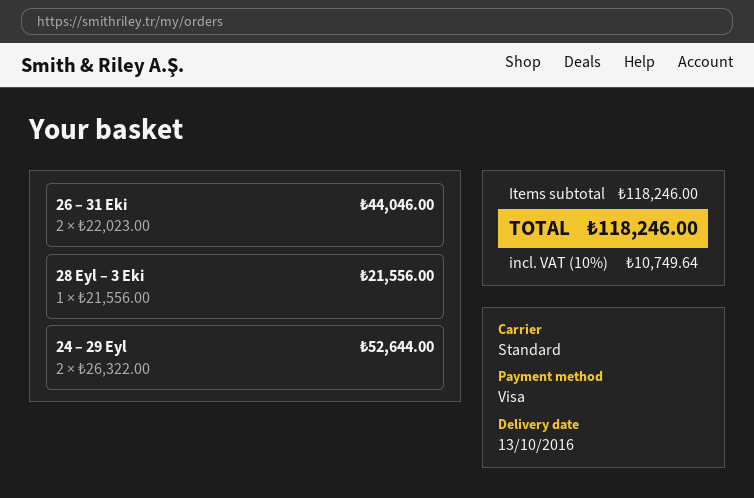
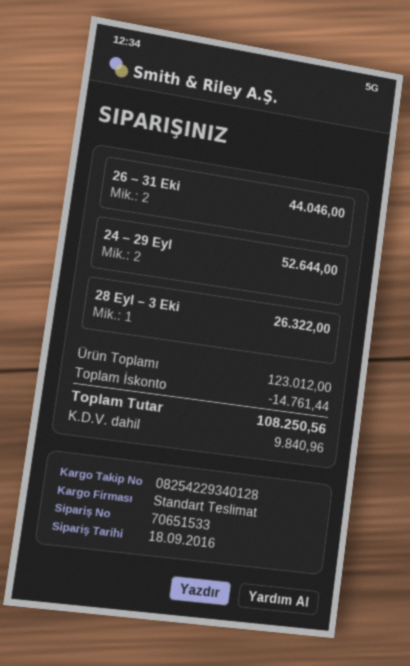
28 Eyl – 3 Eki: 1 for 21556.00 -> 1 for 26322.00
subtotal: 118246.00 -> 123012.00
discount: none -> 14761.44
tax: 10749.64 -> 9840.96
total: 118246.00 -> 108250.56

